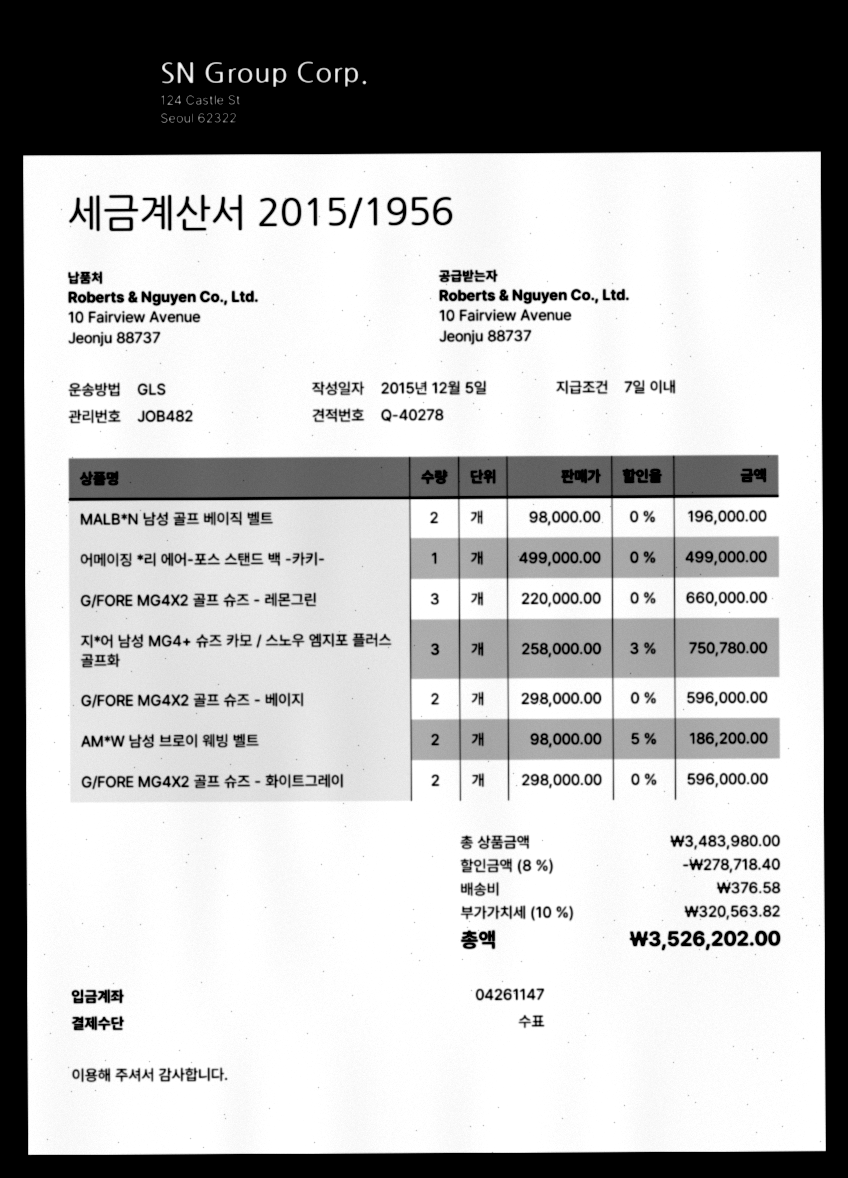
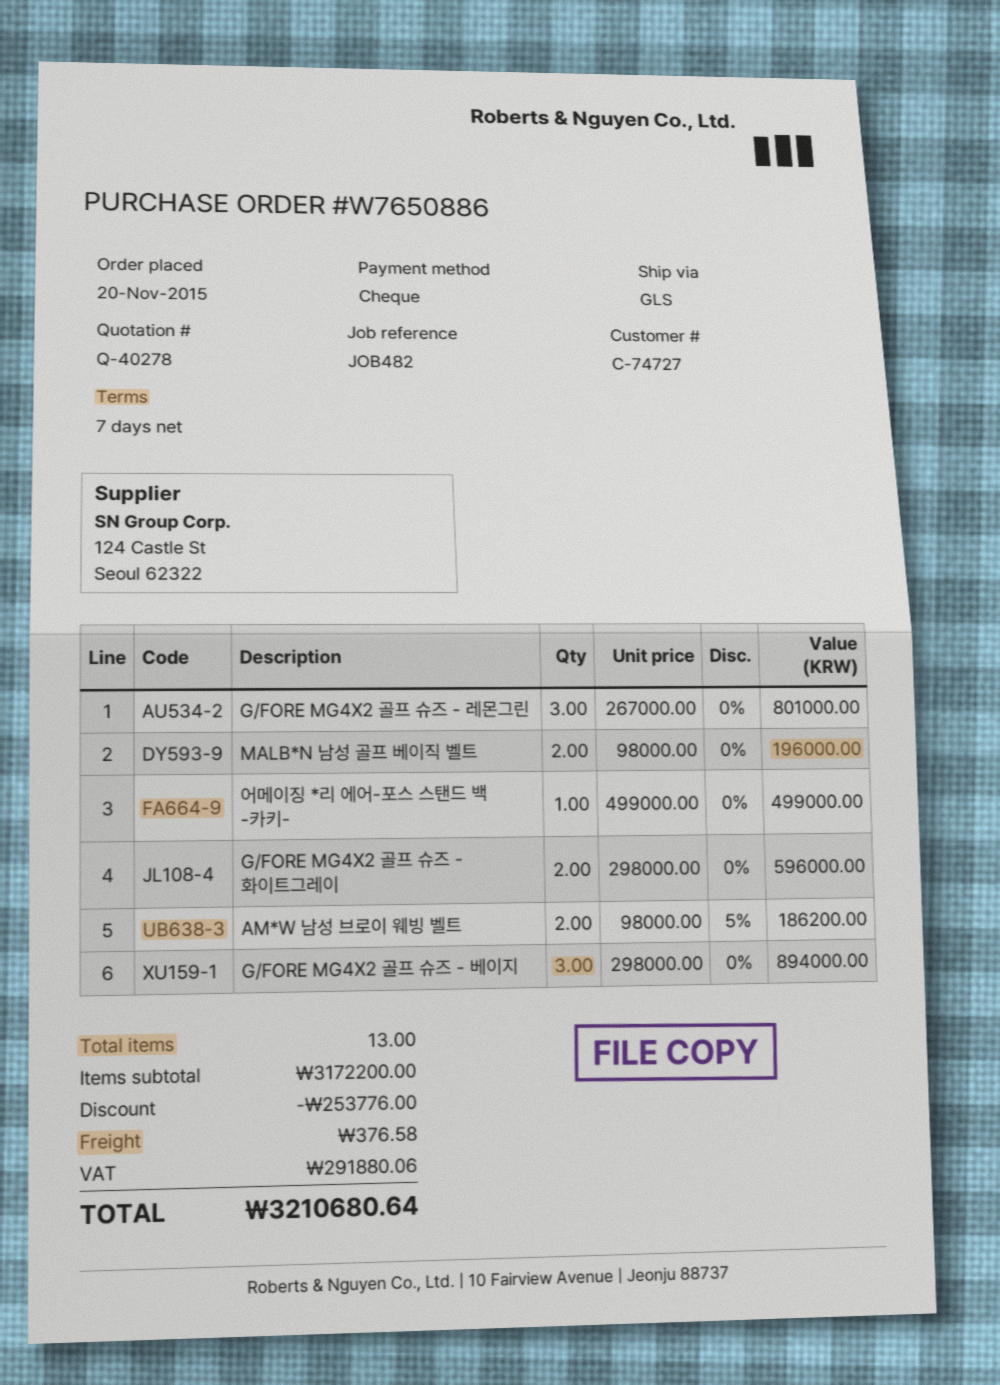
G/FORE MG4X2 골프 슈즈 - 레몬그린: 3 x 220000.00 = 660000.00 -> 3 x 267000.00 = 801000.00
지*어 남성 MG4+ 슈즈 카모 / 스노우 엠지포 플러스 골프화: 3 x 258000.00 - 3% = 750780.00 -> none
G/FORE MG4X2 골프 슈즈 - 베이지: 2 x 298000.00 = 596000.00 -> 3 x 298000.00 = 894000.00
subtotal: 3483980.00 -> 3172200.00
discount: 278718.40 -> 253776.00
tax: 320563.82 -> 291880.06
total: 3526202.00 -> 3210680.64

